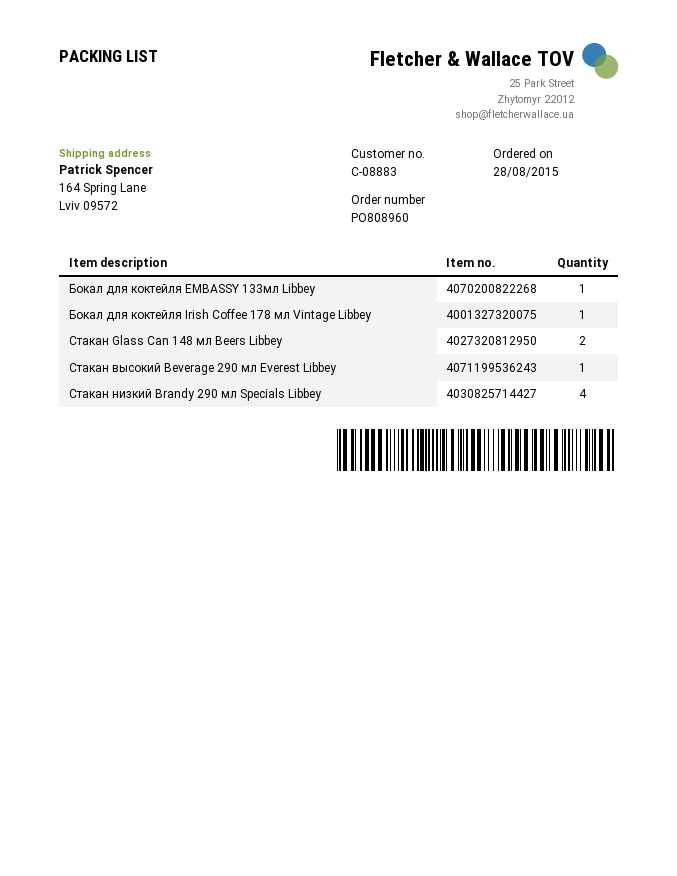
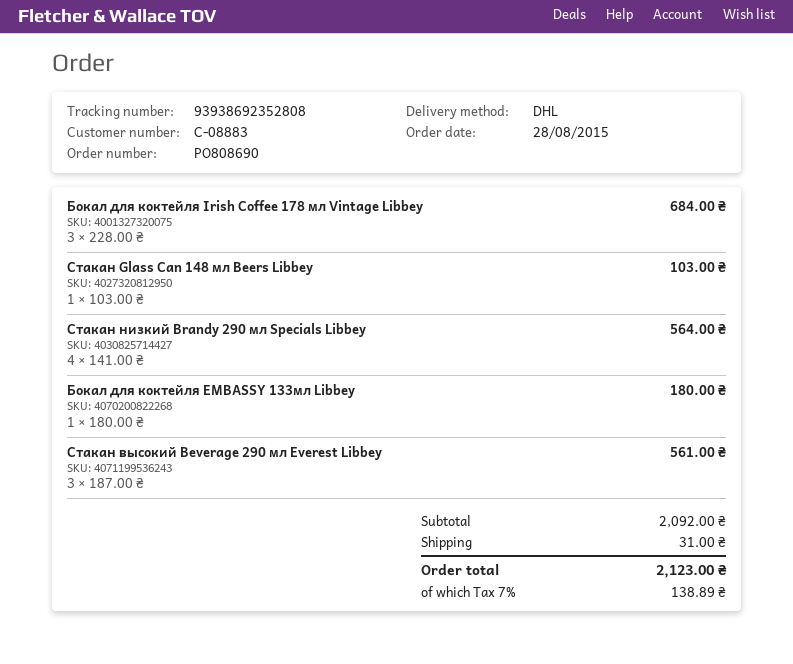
order number: PO808960 -> PO808690
Бокал для коктейля Irish Coffee 178 мл Vintage Libbey: 1 -> 3
Стакан Glass Can 148 мл Beers Libbey: 2 -> 1
Стакан высокий Beverage 290 мл Everest Libbey: 1 -> 3

